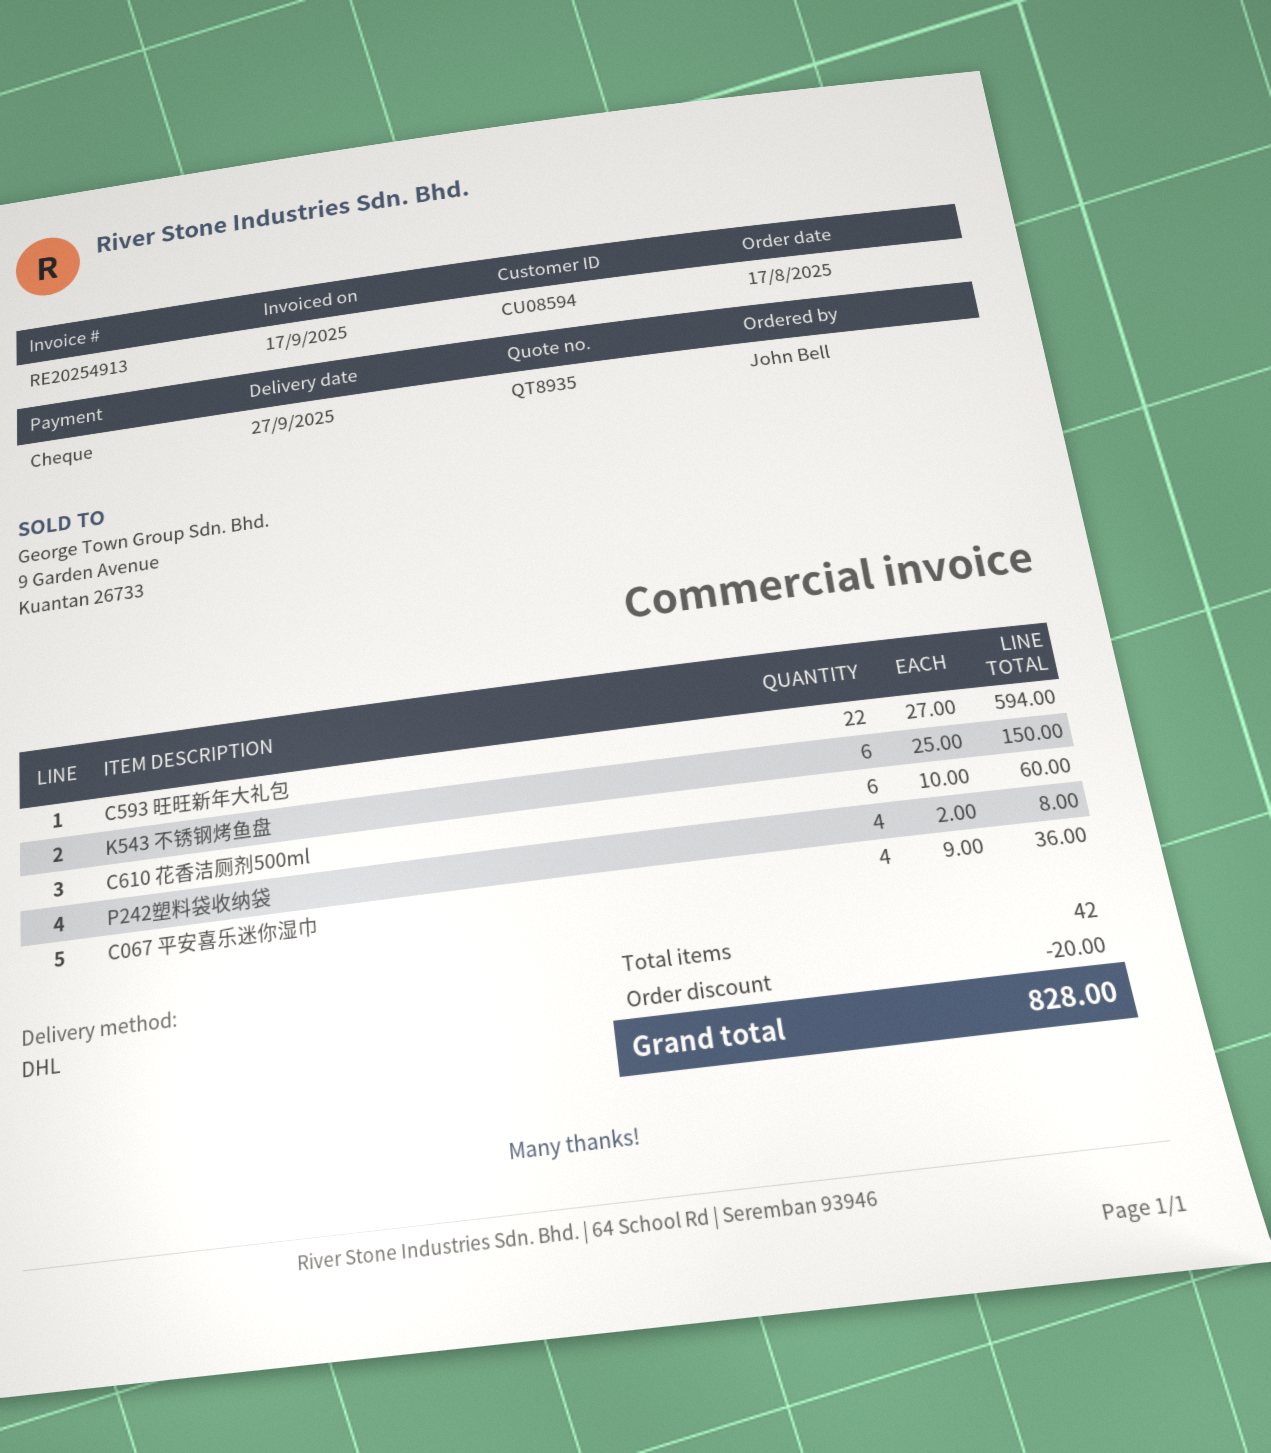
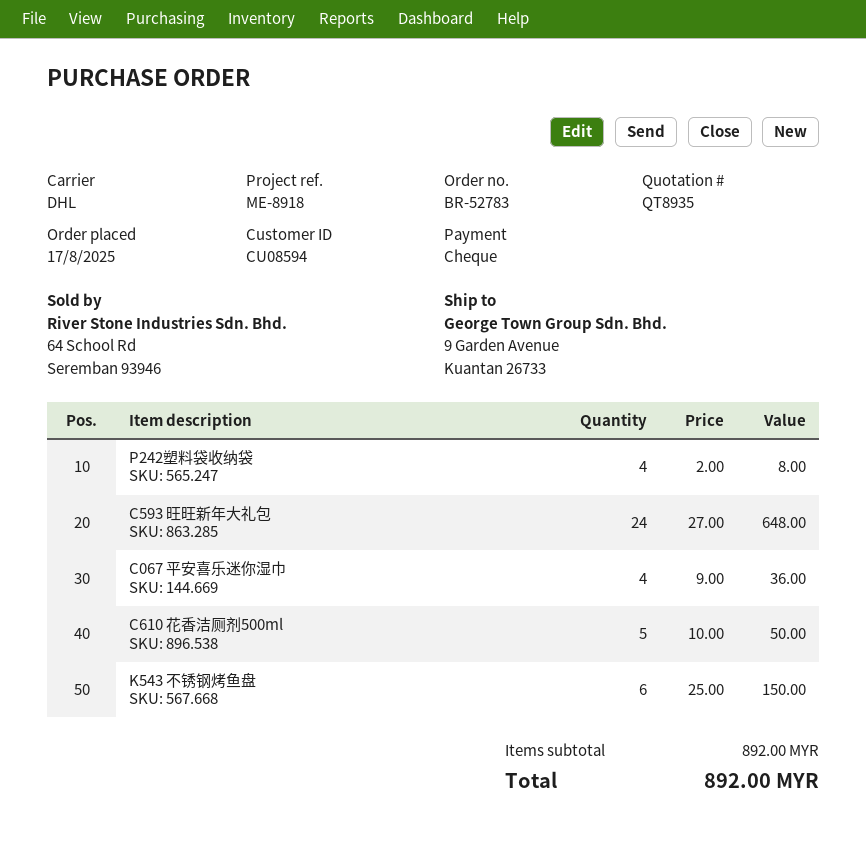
C593 旺旺新年大礼包: 22 x 27.00 = 594.00 -> 24 x 27.00 = 648.00
C610 花香洁厕剂500ml: 6 x 10.00 = 60.00 -> 5 x 10.00 = 50.00
discount: 20.00 -> none
total: 828.00 -> 892.00

